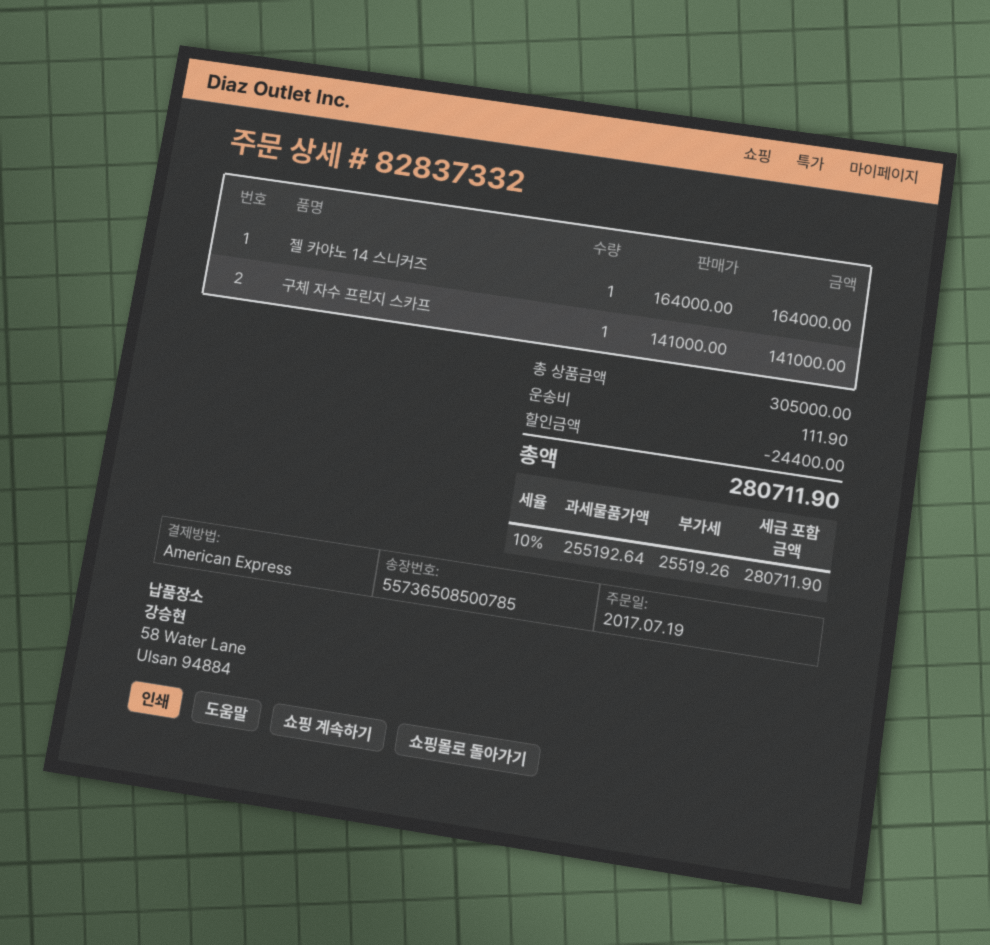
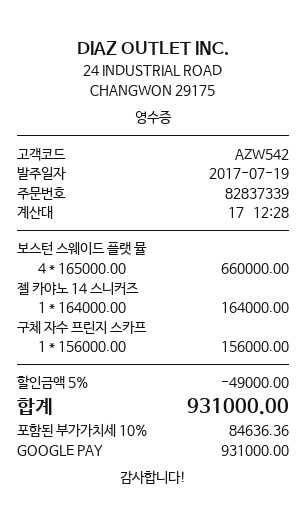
order number: 82837332 -> 82837339
payment method: American Express -> Google Pay
구체 자수 프린지 스카프: 1 x 141000.00 = 141000.00 -> 1 x 156000.00 = 156000.00
보스턴 스웨이드 플랫 뮬: none -> 4 x 165000.00 = 660000.00
discount: 24400.00 -> 49000.00
shipping: 111.90 -> none
tax: 10% = 25519.26 -> 10% = 84636.36
total: 280711.90 -> 931000.00

